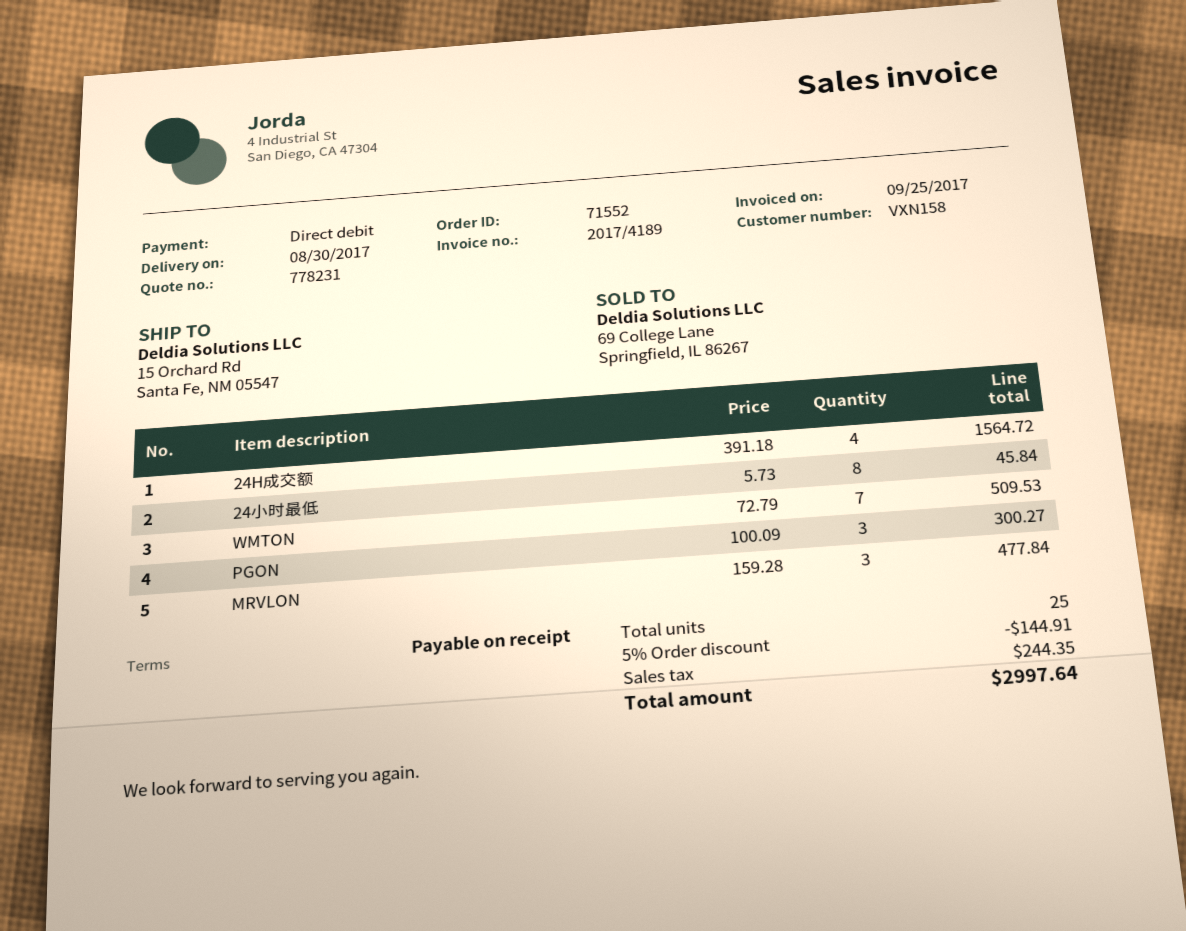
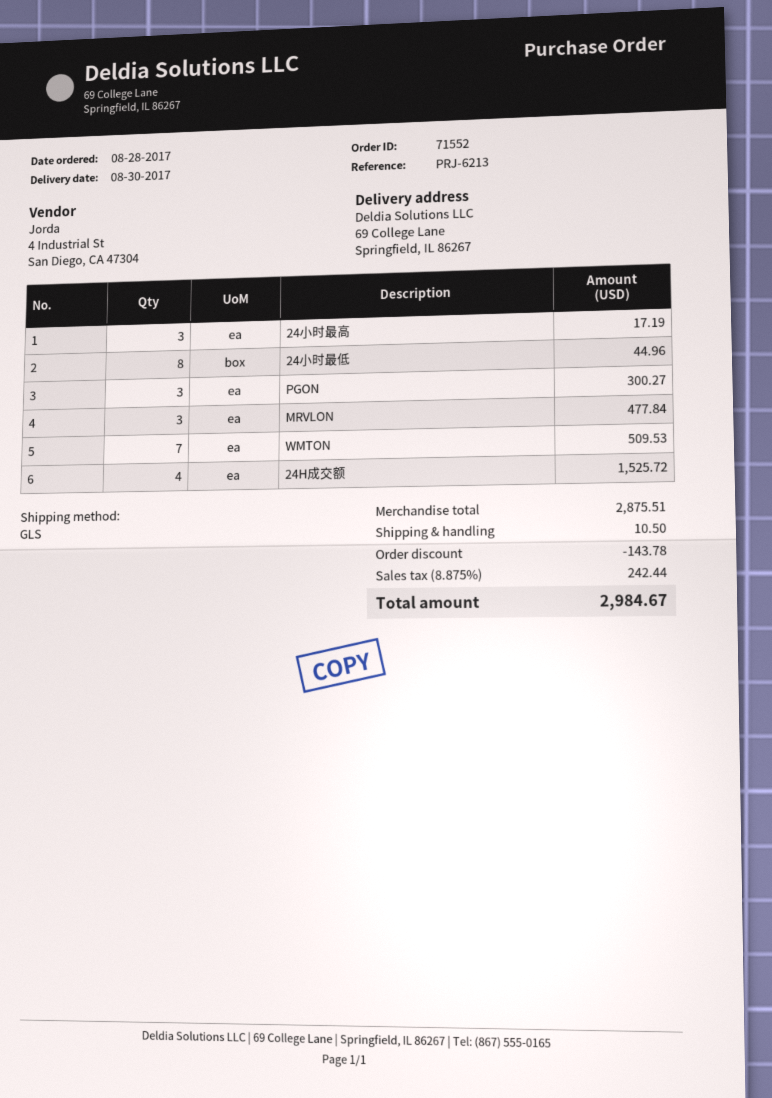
ship to: 15 Orchard Rd, Santa Fe, NM 05547 -> 69 College Lane, Springfield, IL 86267
24H成交额: 4 for 1564.72 -> 4 for 1525.72
24小时最低: 8 for 45.84 -> 8 for 44.96
24小时最高: none -> 3 for 17.19
discount: 144.91 -> 143.78
shipping: none -> 10.50
tax: 244.35 -> 242.44
total: 2997.64 -> 2984.67

